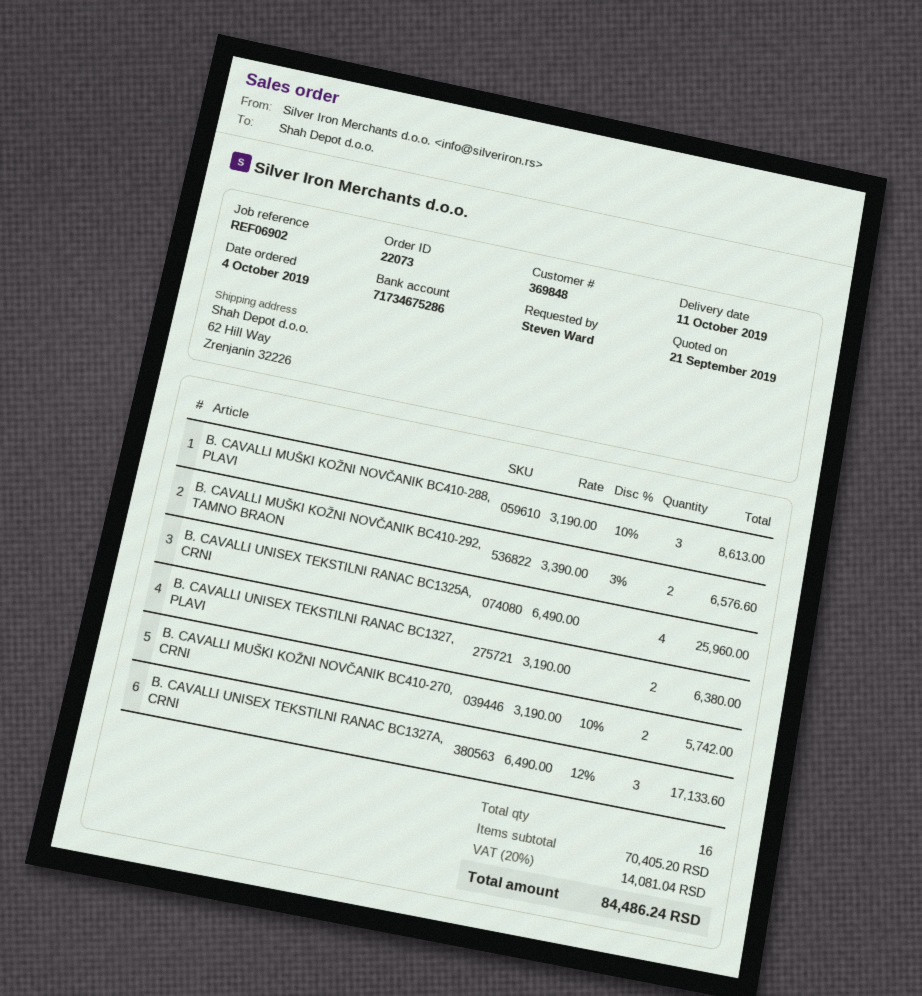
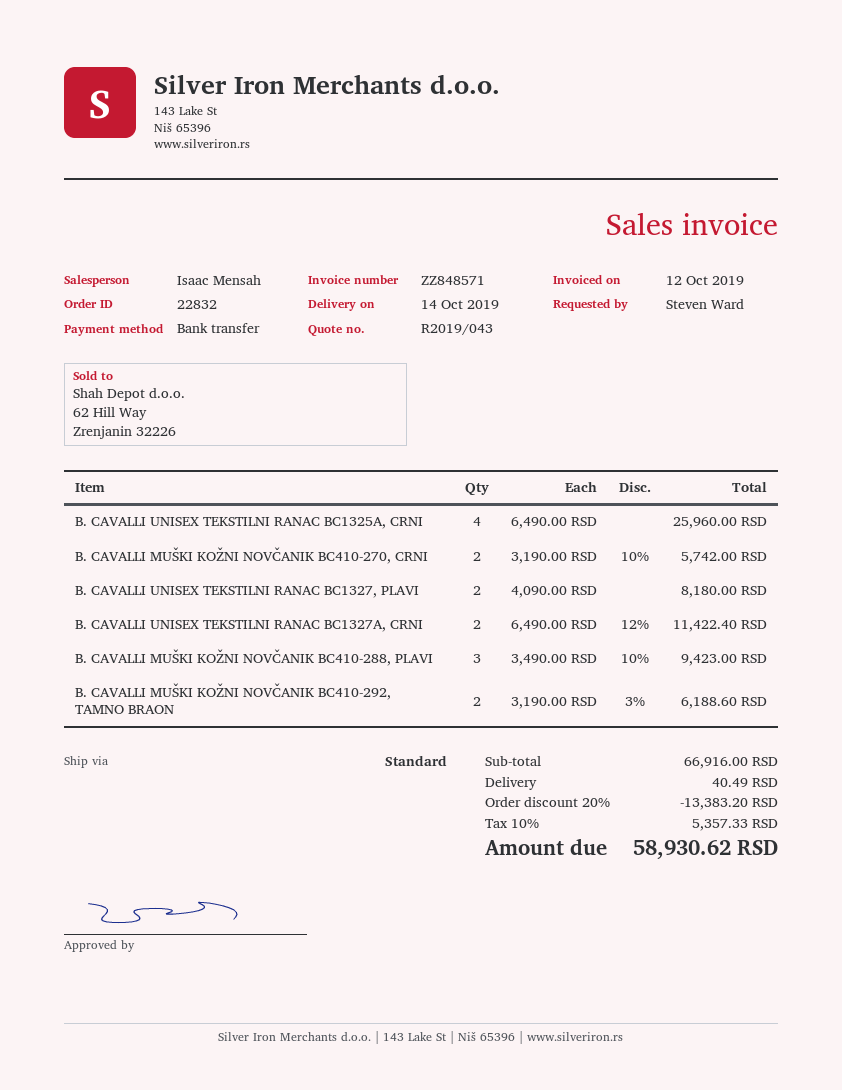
order number: 22073 -> 22832
delivery date: 2019-10-11 -> 2019-10-14
B. CAVALLI MUŠKI KOŽNI NOVČANIK BC410-288, PLAVI: 3 x 3190.00 - 10% = 8613.00 -> 3 x 3490.00 - 10% = 9423.00
B. CAVALLI MUŠKI KOŽNI NOVČANIK BC410-292, TAMNO BRAON: 2 x 3390.00 - 3% = 6576.60 -> 2 x 3190.00 - 3% = 6188.60
B. CAVALLI UNISEX TEKSTILNI RANAC BC1327, PLAVI: 2 x 3190.00 = 6380.00 -> 2 x 4090.00 = 8180.00
B. CAVALLI UNISEX TEKSTILNI RANAC BC1327A, CRNI: 3 x 6490.00 - 12% = 17133.60 -> 2 x 6490.00 - 12% = 11422.40
subtotal: 70405.20 -> 66916.00
discount: none -> 20% = 13383.20
shipping: none -> 40.49
tax: 20% = 14081.04 -> 10% = 5357.33
total: 84486.24 -> 58930.62

